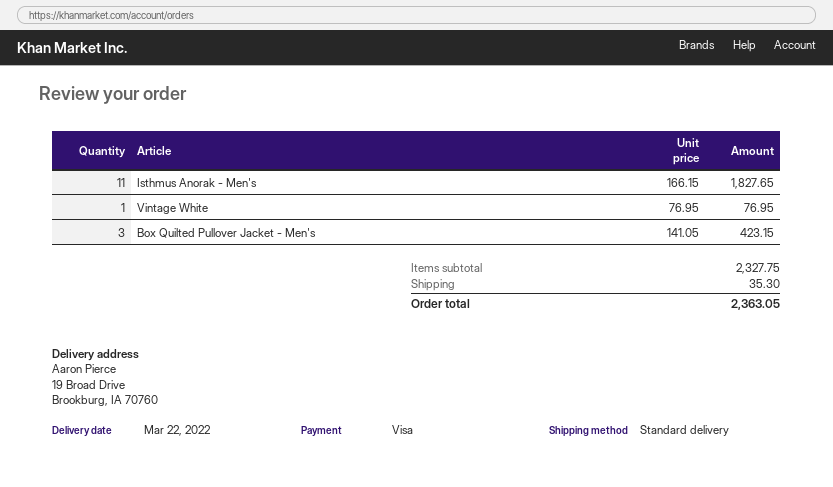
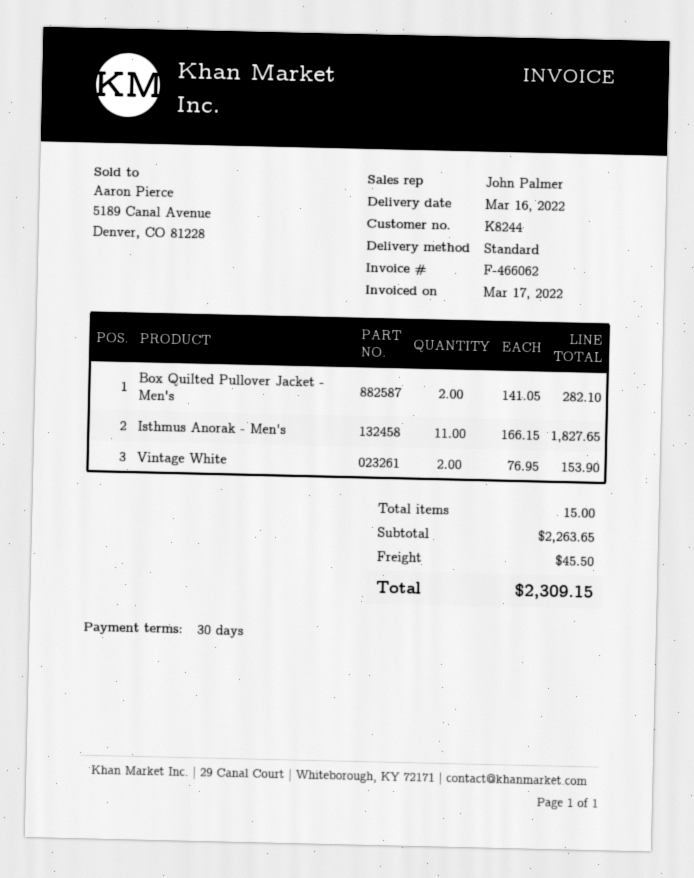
delivery date: 2022-03-22 -> 2022-03-16
Vintage White: 1 x 76.95 = 76.95 -> 2 x 76.95 = 153.90
Box Quilted Pullover Jacket - Men's: 3 x 141.05 = 423.15 -> 2 x 141.05 = 282.10
subtotal: 2327.75 -> 2263.65
shipping: 35.30 -> 45.50
total: 2363.05 -> 2309.15

